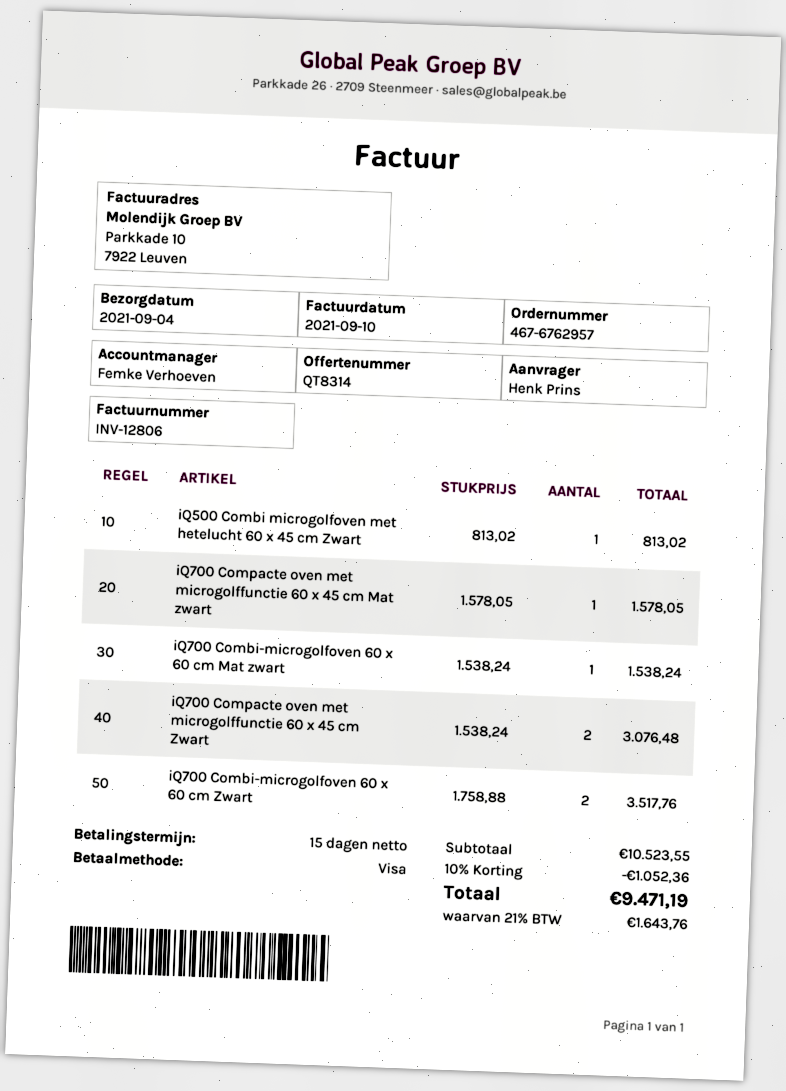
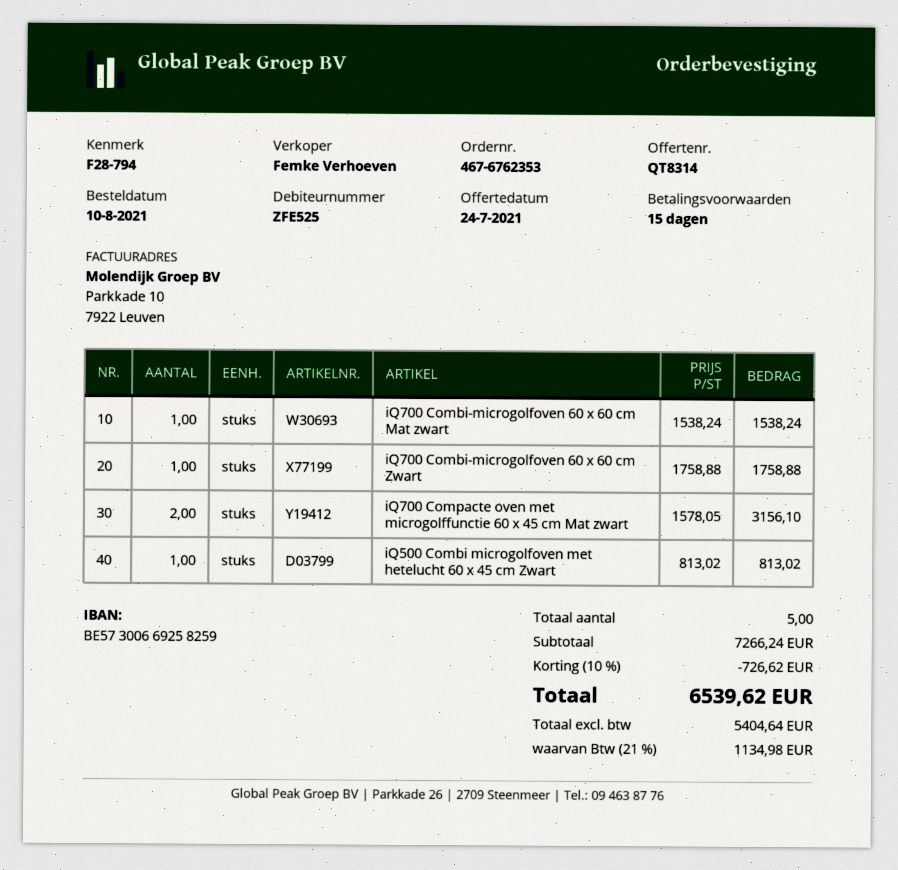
order number: 467-6762957 -> 467-6762353
iQ700 Compacte oven met microgolffunctie 60 x 45 cm Mat zwart: 1 x 1578.05 = 1578.05 -> 2 x 1578.05 = 3156.10
iQ700 Compacte oven met microgolffunctie 60 x 45 cm Zwart: 2 x 1538.24 = 3076.48 -> none
iQ700 Combi-microgolfoven 60 x 60 cm Zwart: 2 x 1758.88 = 3517.76 -> 1 x 1758.88 = 1758.88
subtotal: 10523.55 -> 7266.24
discount: 10% = 1052.36 -> 10% = 726.62
tax: 21% = 1643.76 -> 21% = 1134.98
total: 9471.19 -> 6539.62

